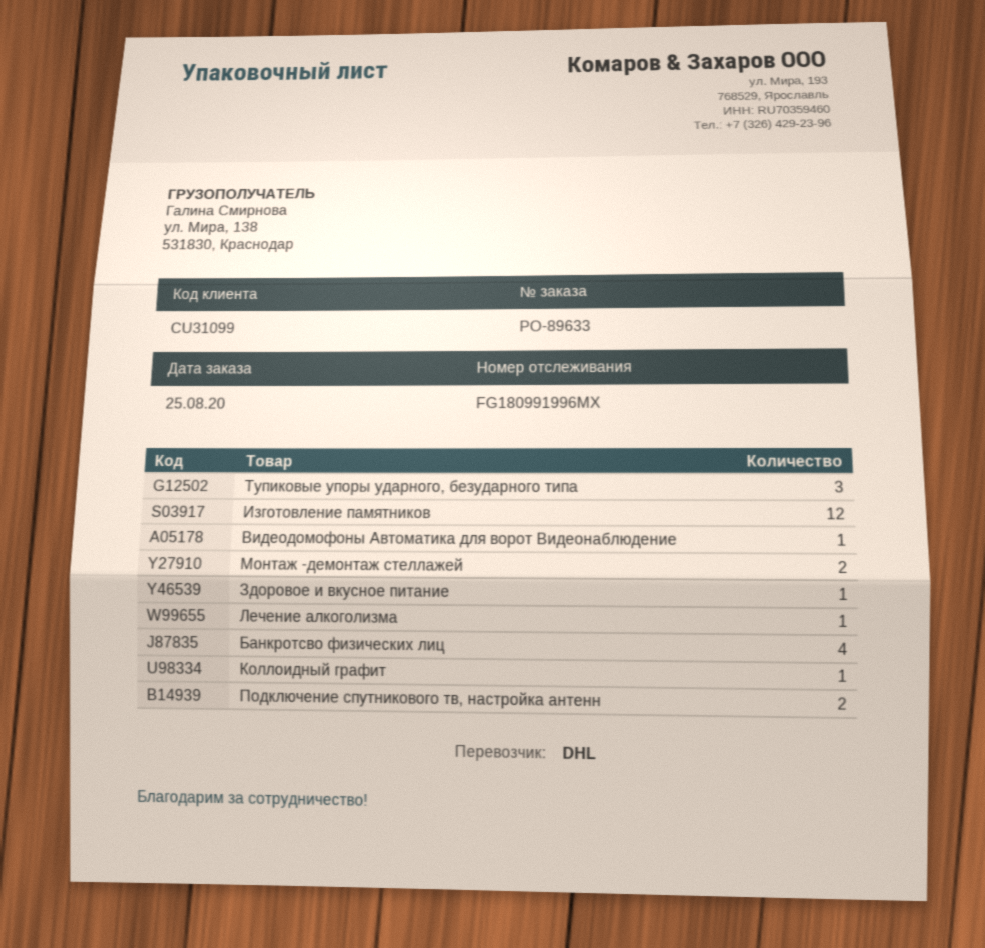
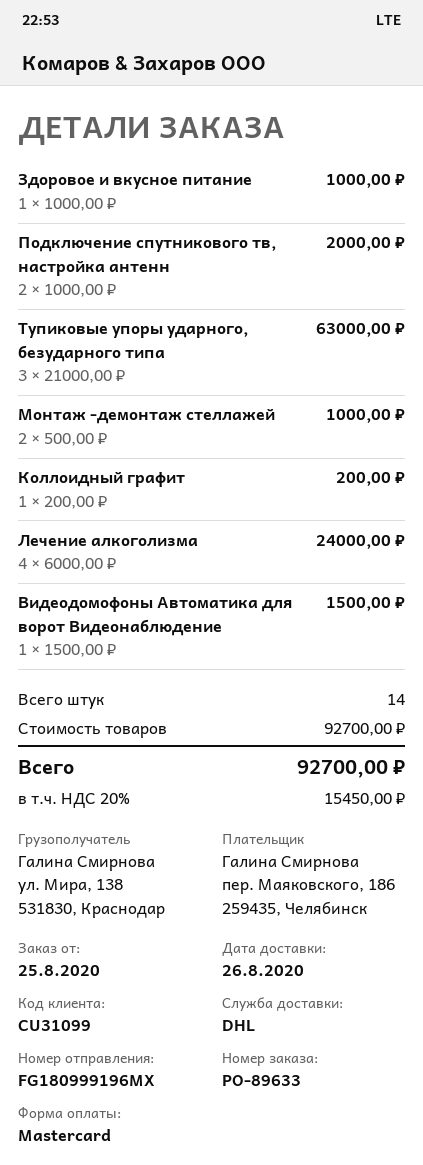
tracking number: FG180991996MX -> FG180999196MX
Изготовление памятников: 12 -> none
Лечение алкоголизма: 1 -> 4
Банкротсво физических лиц: 4 -> none

